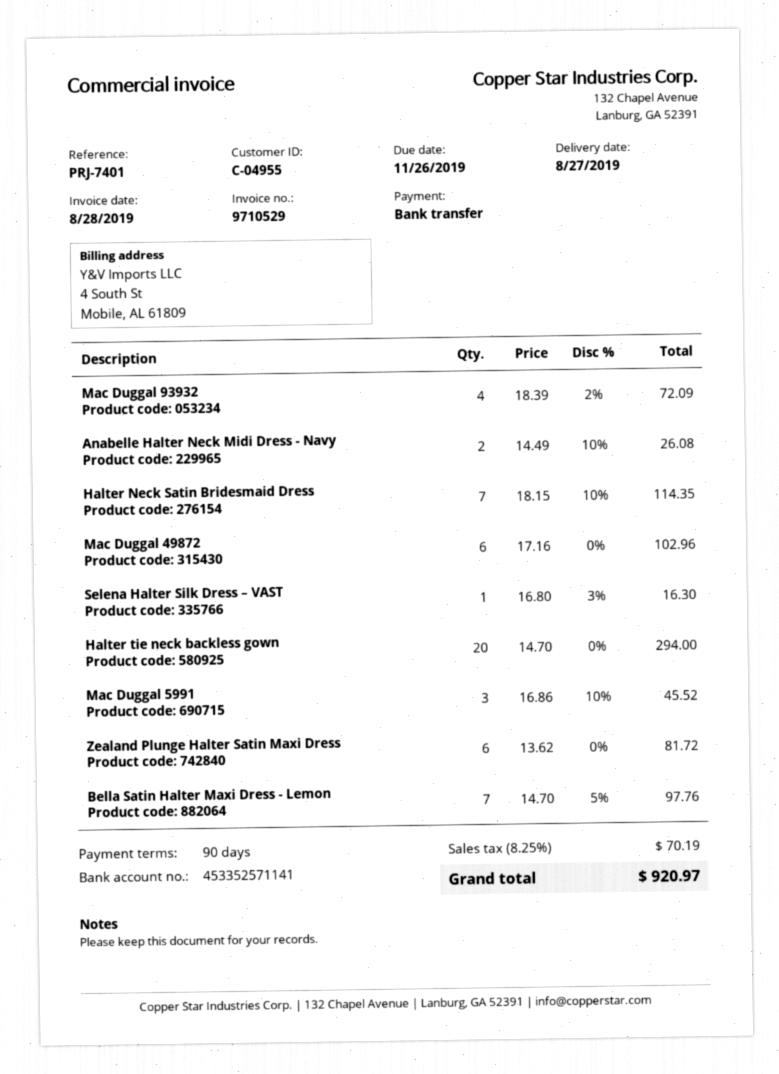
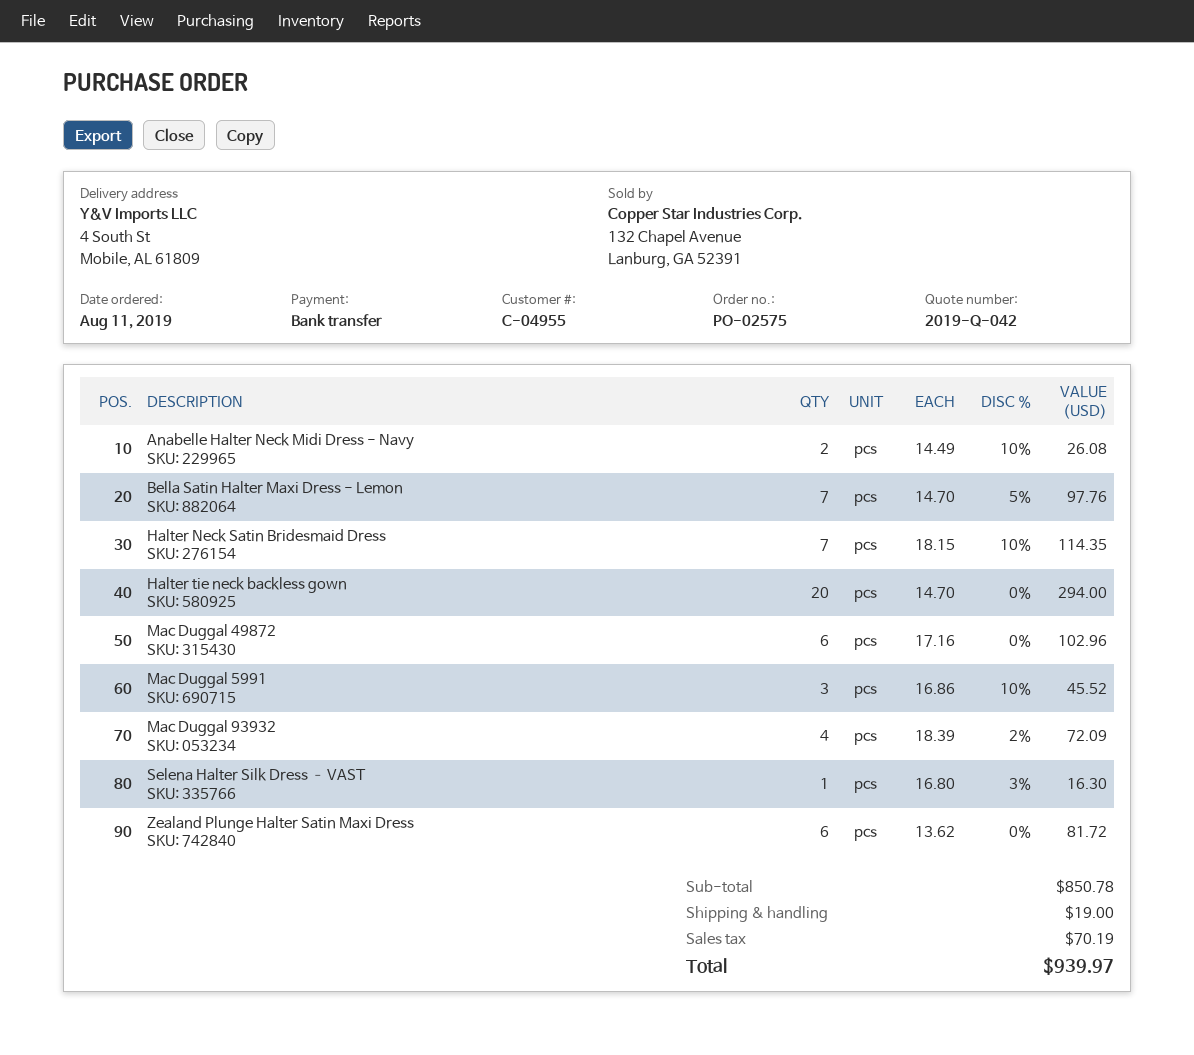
shipping: none -> 19.00
total: 920.97 -> 939.97

